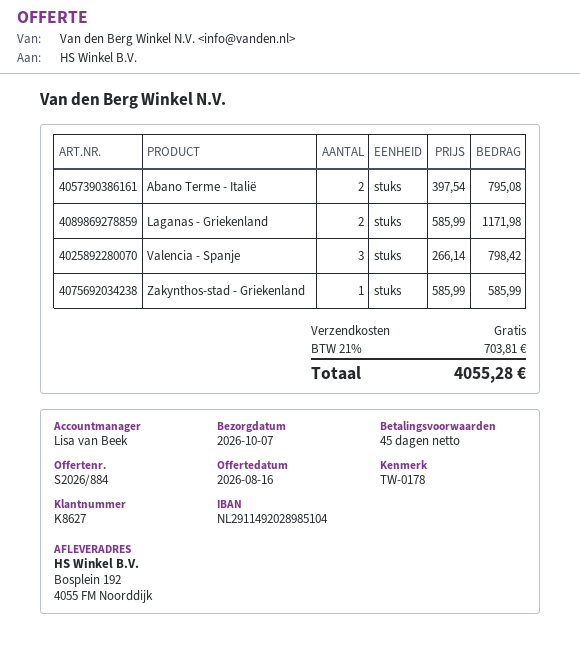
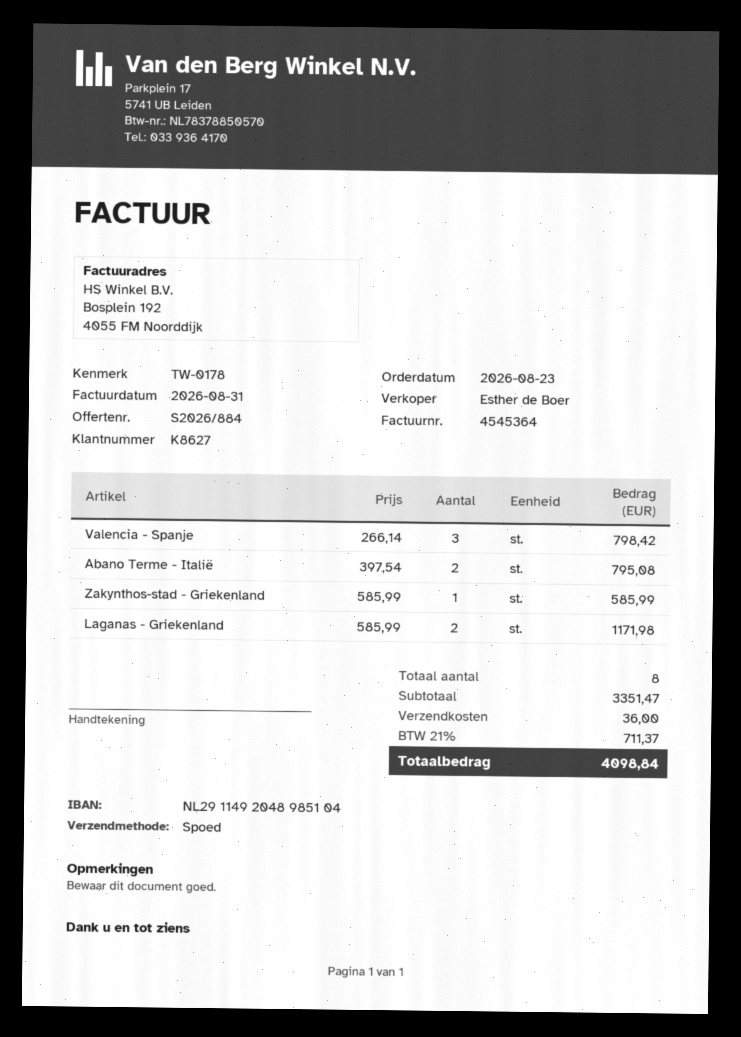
sales rep: Lisa van Beek -> Esther de Boer
bank account: NL2911492028985104 -> NL2911492048985104
shipping: 0.00 -> 36.00
tax: 21% = 703.81 -> 21% = 711.37
total: 4055.28 -> 4098.84

